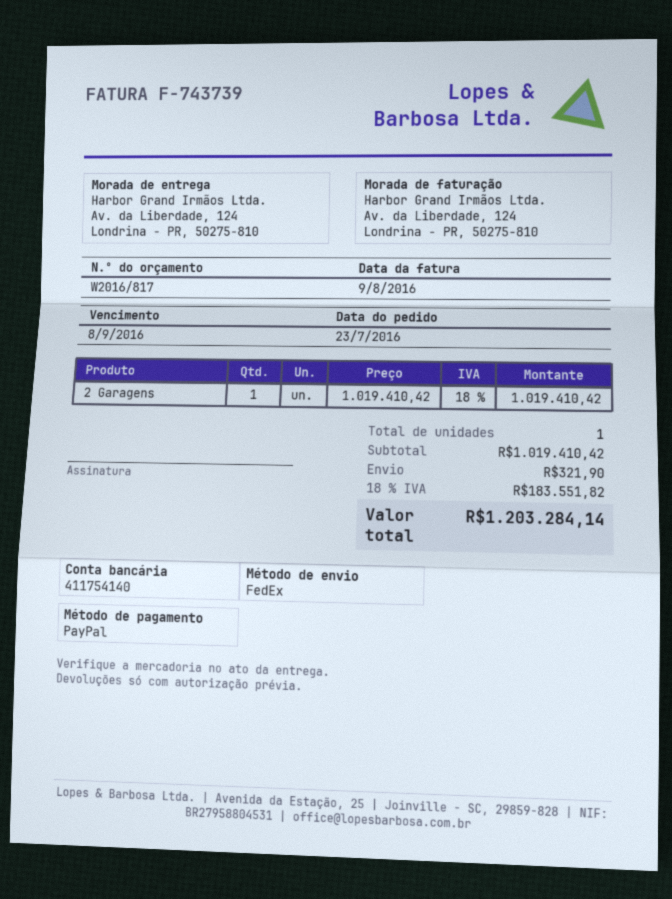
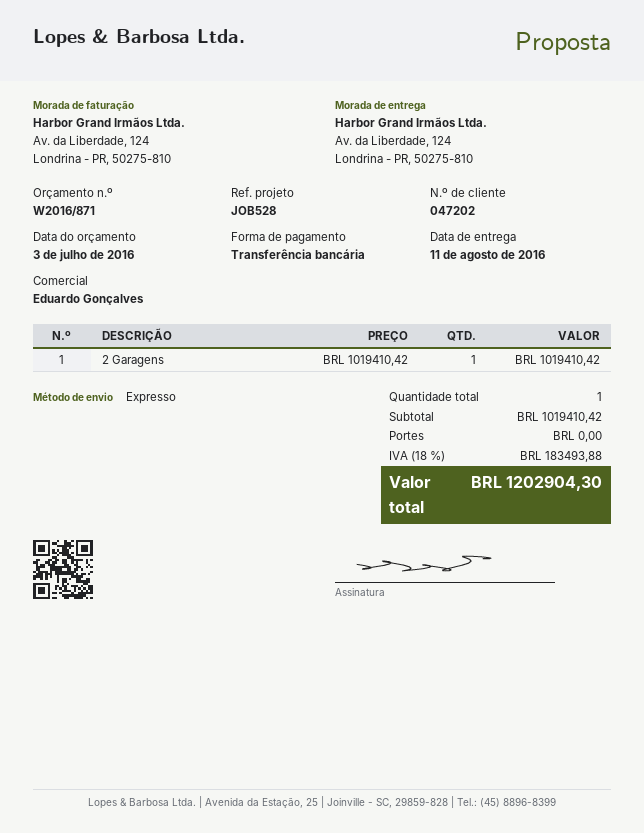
quote number: W2016/817 -> W2016/871
payment method: PayPal -> bank transfer
shipping method: FedEx -> express
shipping: 321.90 -> 0.00
tax: 18% = 183551.82 -> 18% = 183493.88
total: 1203284.14 -> 1202904.30

